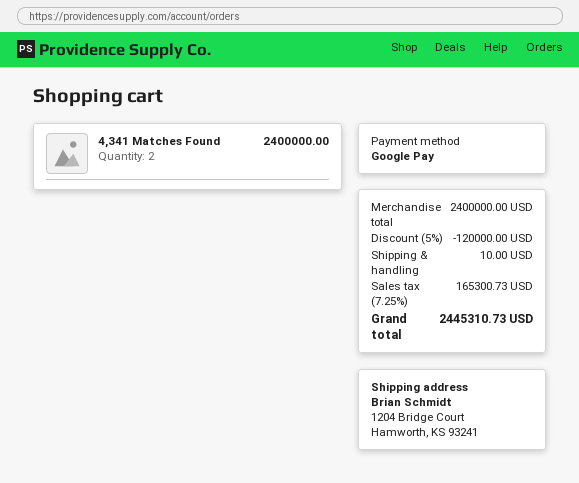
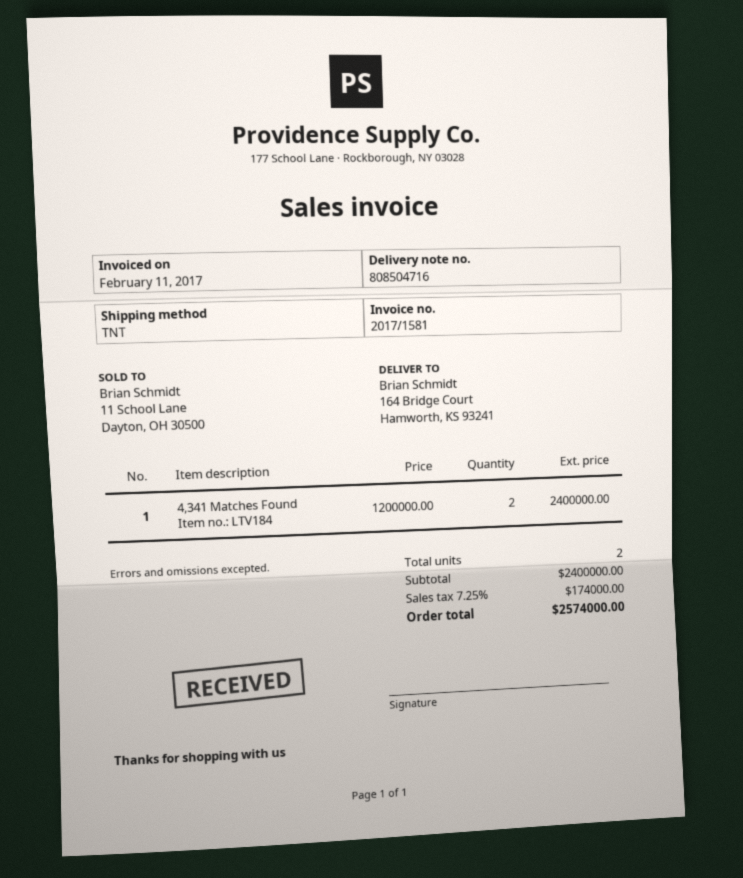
ship to: 1204 Bridge Court, Hamworth, KS 93241 -> 164 Bridge Court, Hamworth, KS 93241
discount: 5% = 120000.00 -> none
shipping: 10.00 -> none
tax: 7.25% = 165300.73 -> 7.25% = 174000.00
total: 2445310.73 -> 2574000.00

